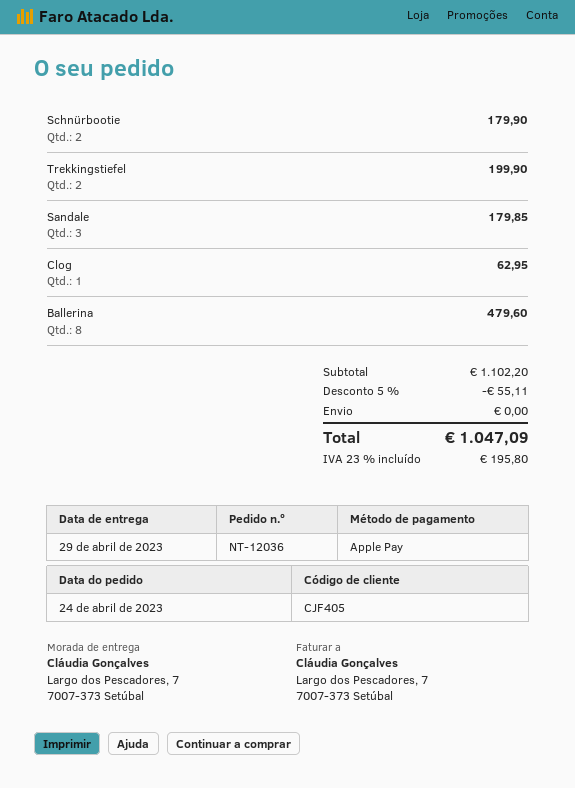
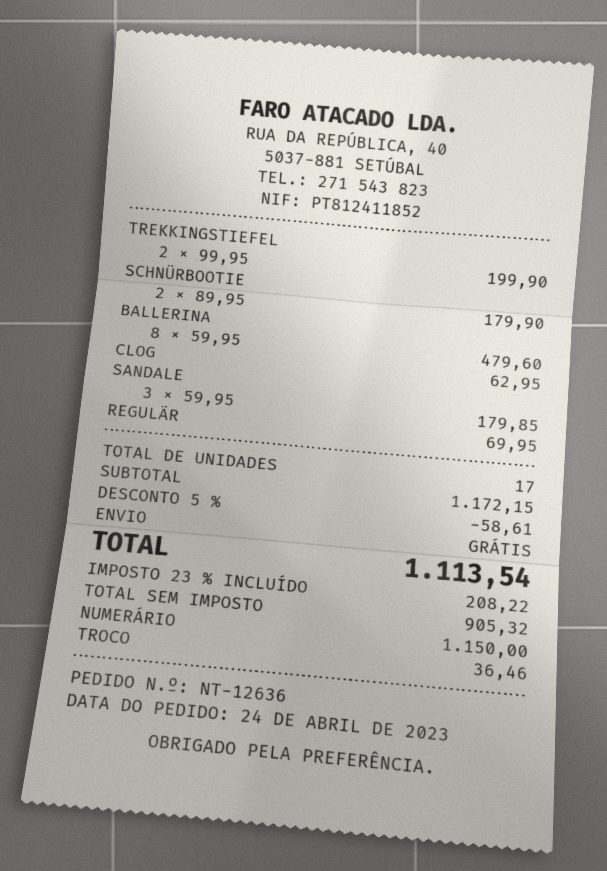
order number: NT-12036 -> NT-12636
payment method: Apple Pay -> cash
REGULÄR: none -> 1 for 69.95
subtotal: 1102.20 -> 1172.15
discount: 5% = 55.11 -> 5% = 58.61
tax: 23% = 195.80 -> 23% = 208.22
total: 1047.09 -> 1113.54

